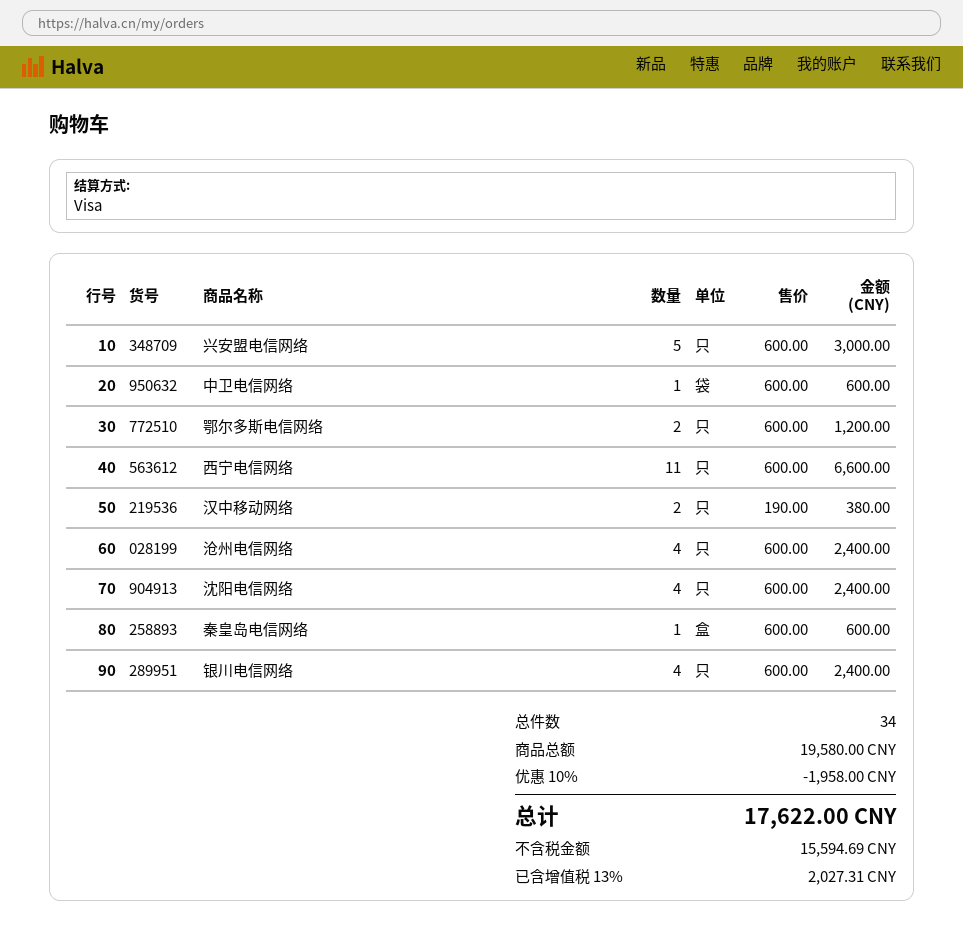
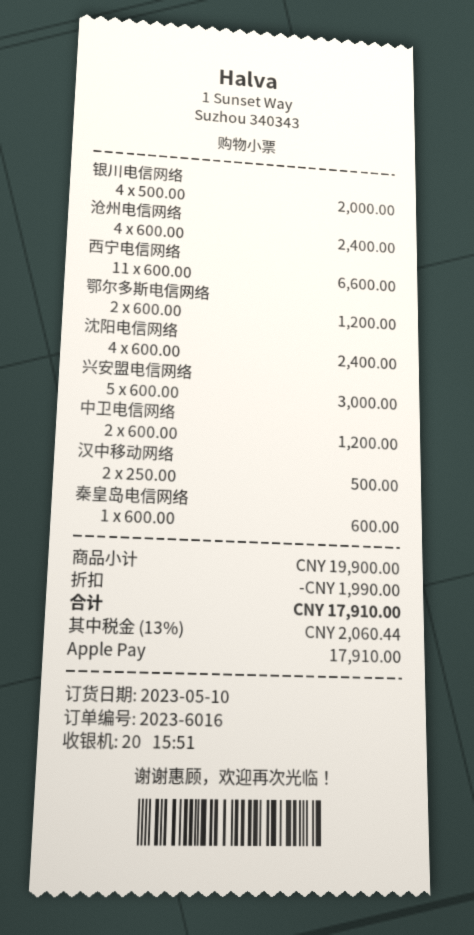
payment method: Visa -> Apple Pay
中卫电信网络: 1 x 600.00 = 600.00 -> 2 x 600.00 = 1200.00
汉中移动网络: 2 x 190.00 = 380.00 -> 2 x 250.00 = 500.00
银川电信网络: 4 x 600.00 = 2400.00 -> 4 x 500.00 = 2000.00
subtotal: 19580.00 -> 19900.00
discount: 1958.00 -> 1990.00
tax: 13% = 2027.31 -> 13% = 2060.44
total: 17622.00 -> 17910.00

